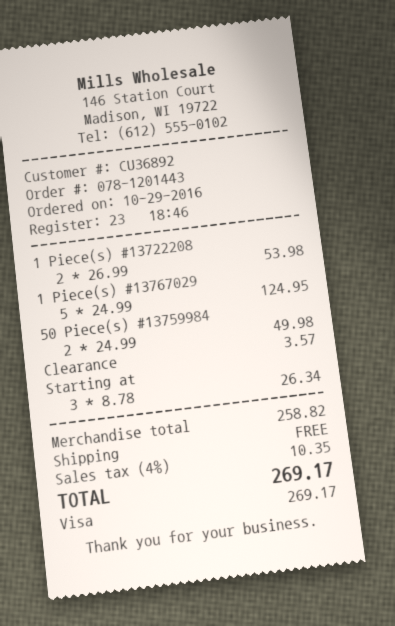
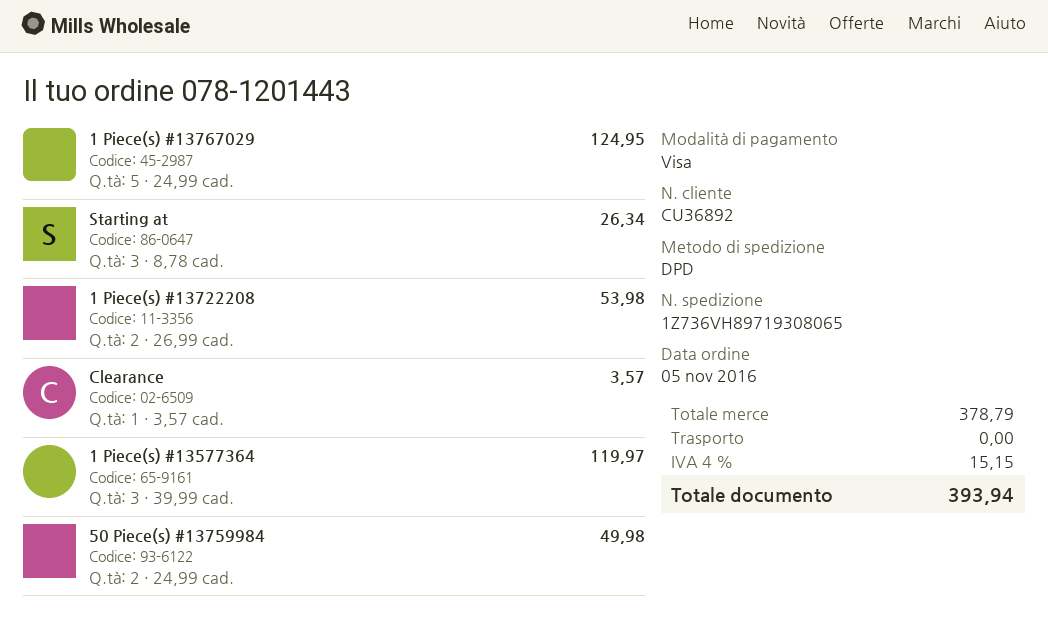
order date: 2016-10-29 -> 2016-11-05
1 Piece(s) #13577364: none -> 3 x 39.99 = 119.97
subtotal: 258.82 -> 378.79
tax: 4% = 10.35 -> 4% = 15.15
total: 269.17 -> 393.94

